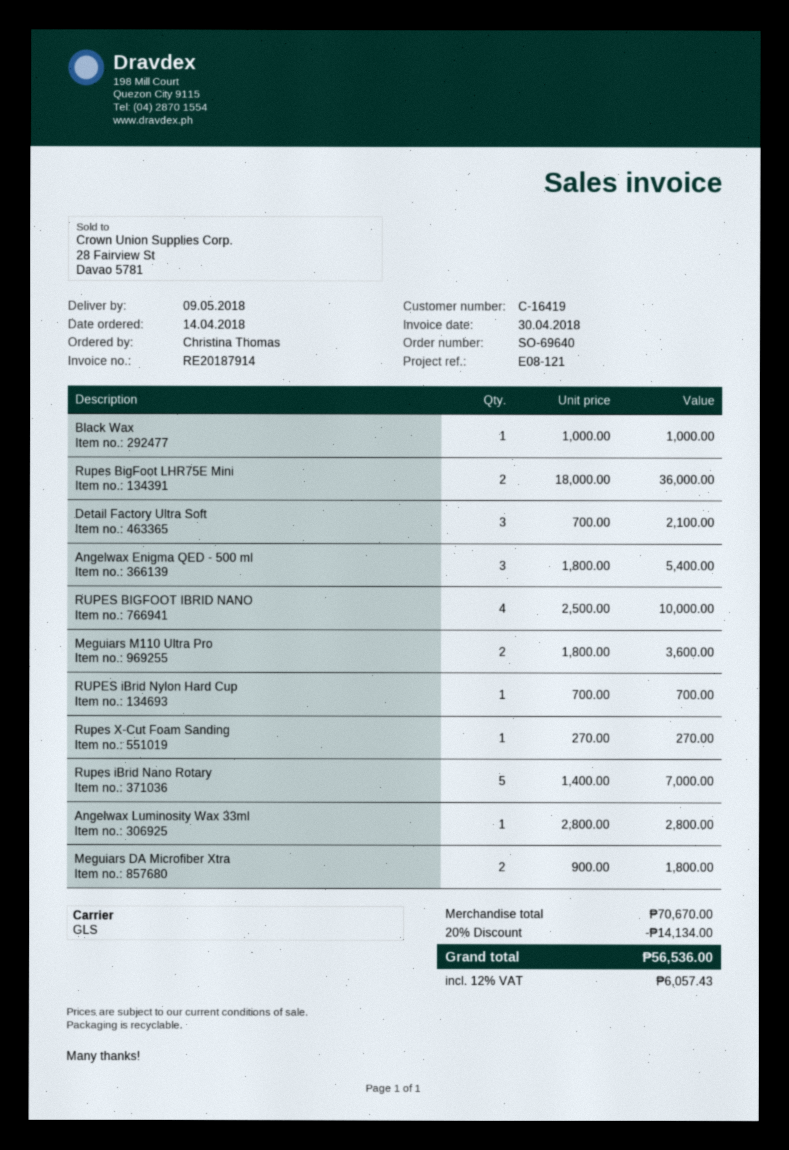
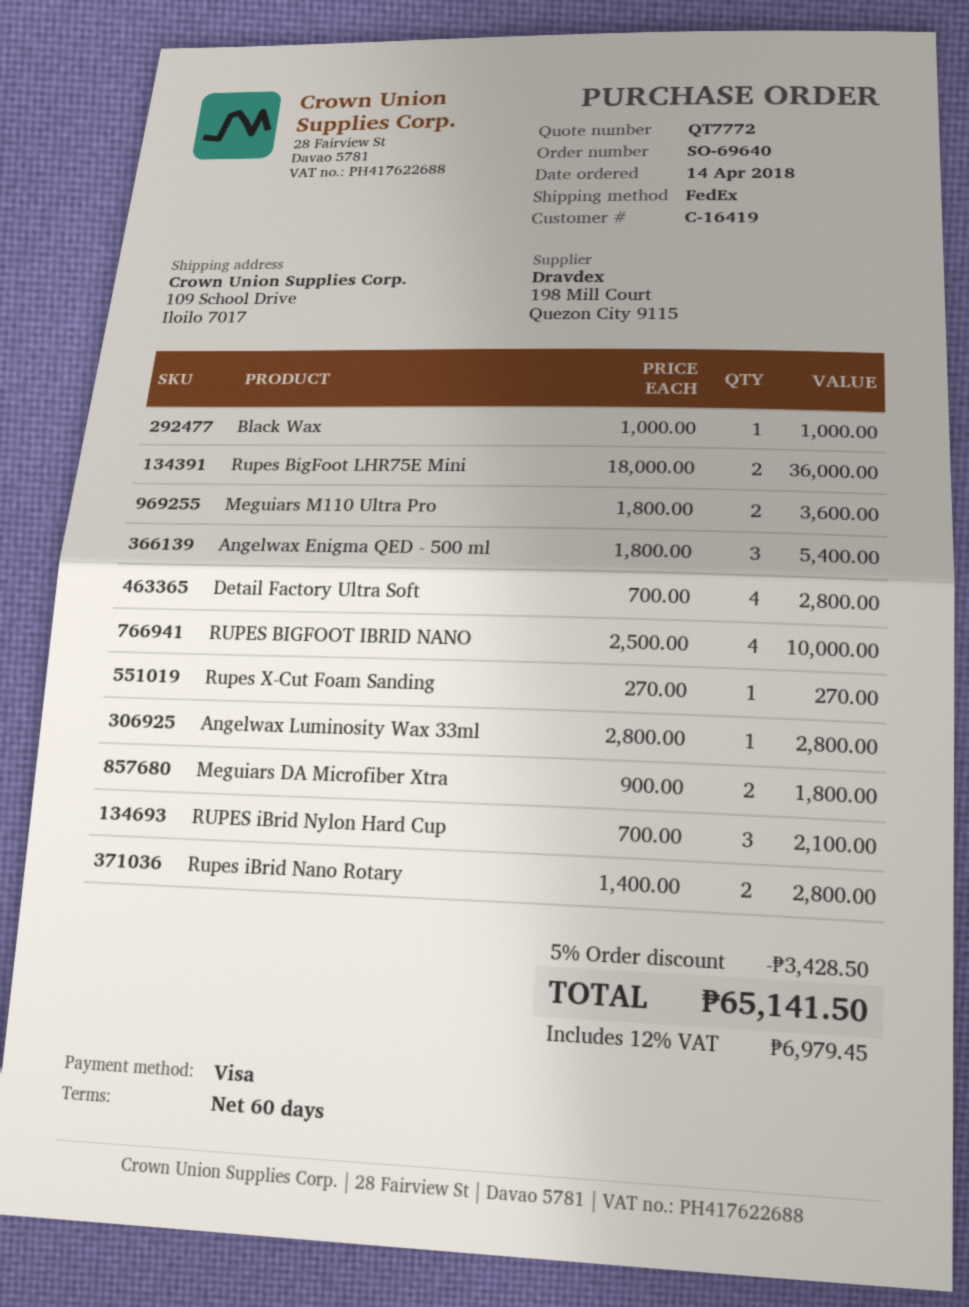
shipping method: GLS -> FedEx
Detail Factory Ultra Soft: 3 x 700.00 = 2100.00 -> 4 x 700.00 = 2800.00
RUPES iBrid Nylon Hard Cup: 1 x 700.00 = 700.00 -> 3 x 700.00 = 2100.00
Rupes iBrid Nano Rotary: 5 x 1400.00 = 7000.00 -> 2 x 1400.00 = 2800.00
discount: 20% = 14134.00 -> 5% = 3428.50
tax: 12% = 6057.43 -> 12% = 6979.45
total: 56536.00 -> 65141.50

